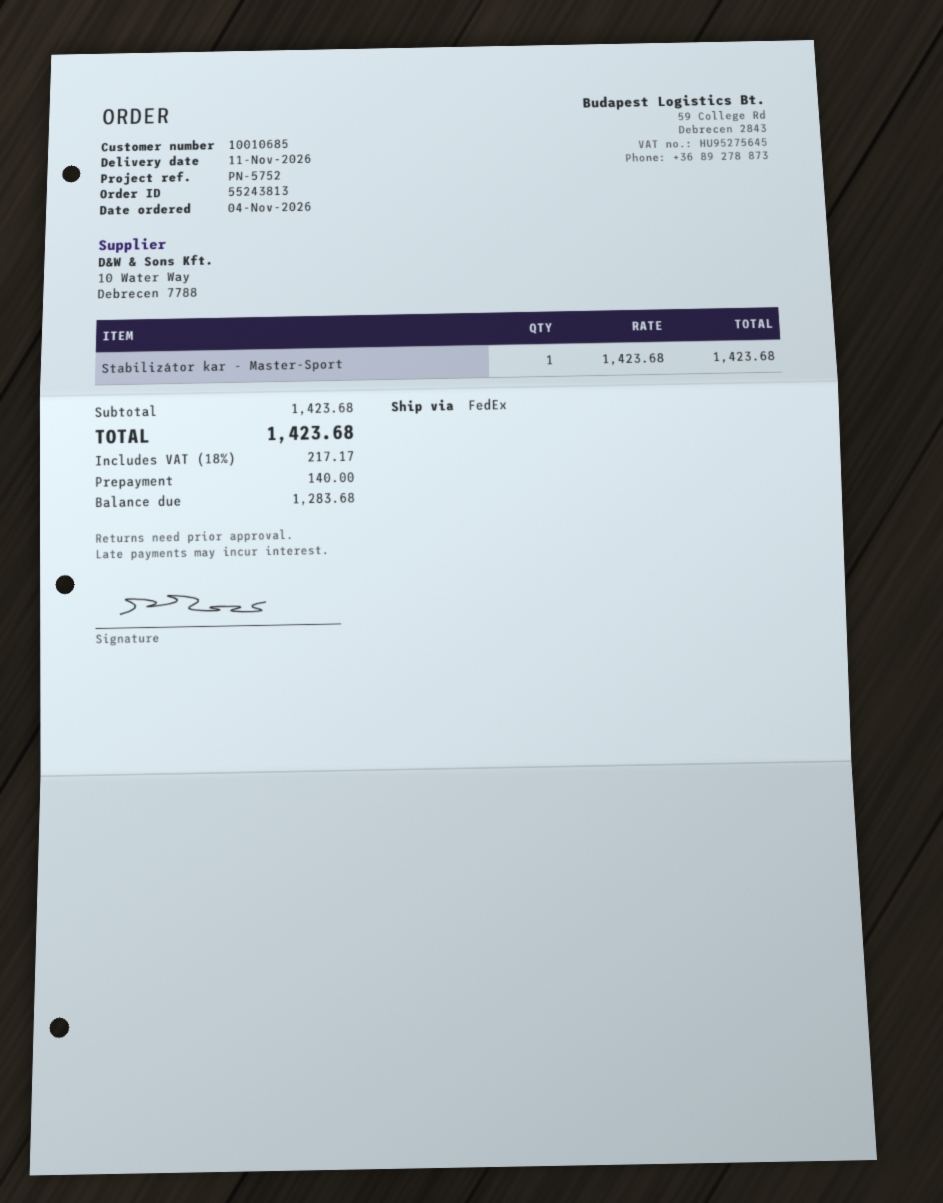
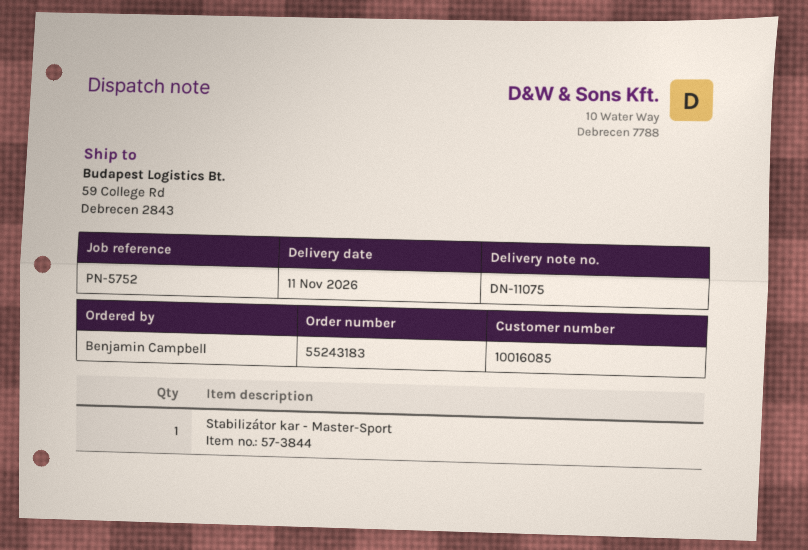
order number: 55243813 -> 55243183
customer number: 10010685 -> 10016085

